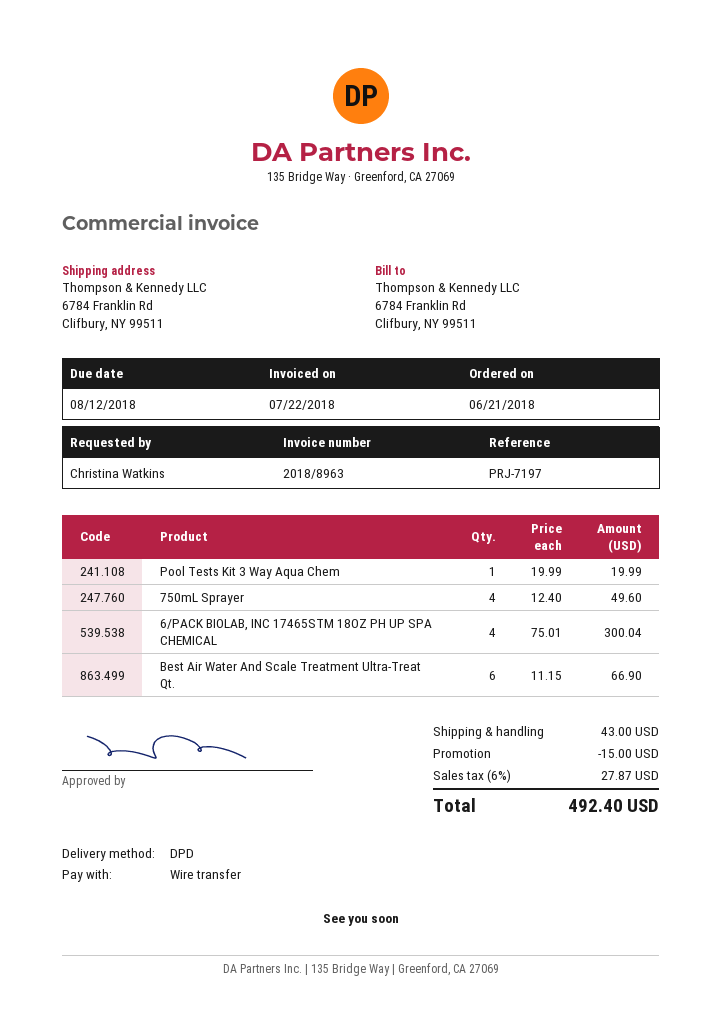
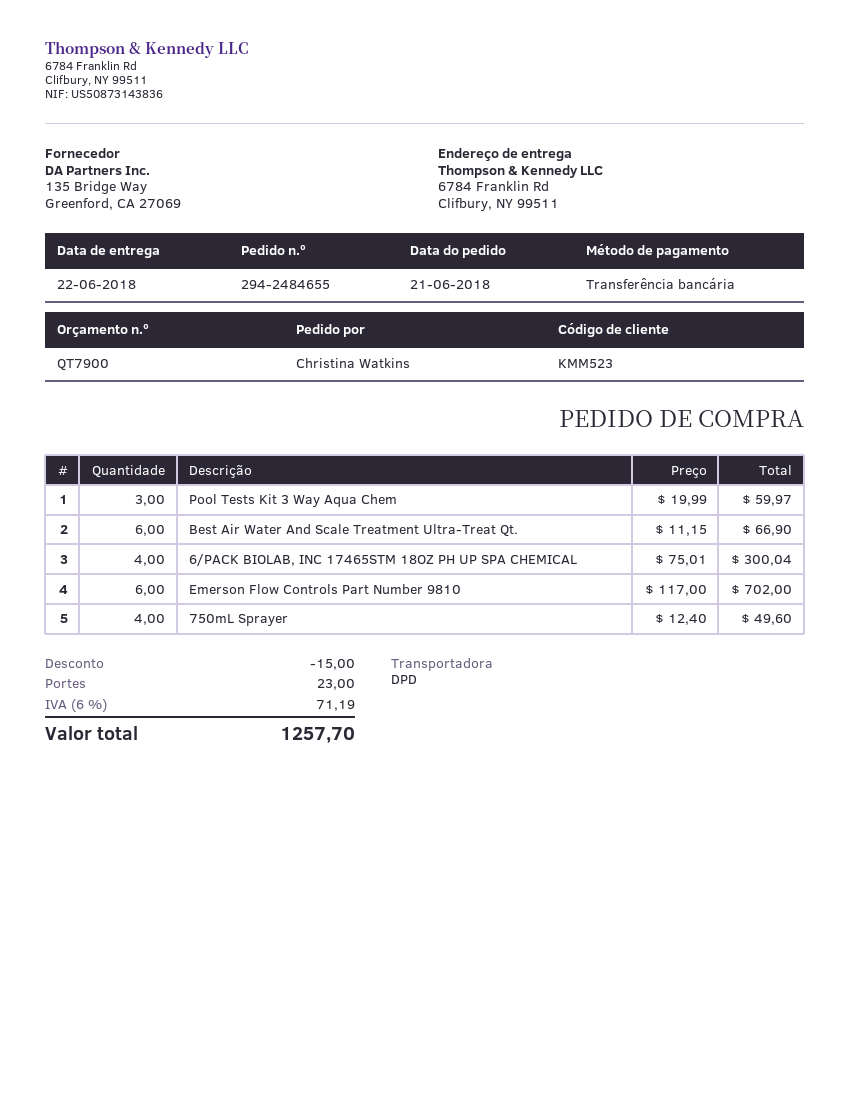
Pool Tests Kit 3 Way Aqua Chem: 1 x 19.99 = 19.99 -> 3 x 19.99 = 59.97
Emerson Flow Controls Part Number 9810: none -> 6 x 117.00 = 702.00
shipping: 43.00 -> 23.00
tax: 6% = 27.87 -> 6% = 71.19
total: 492.40 -> 1257.70

